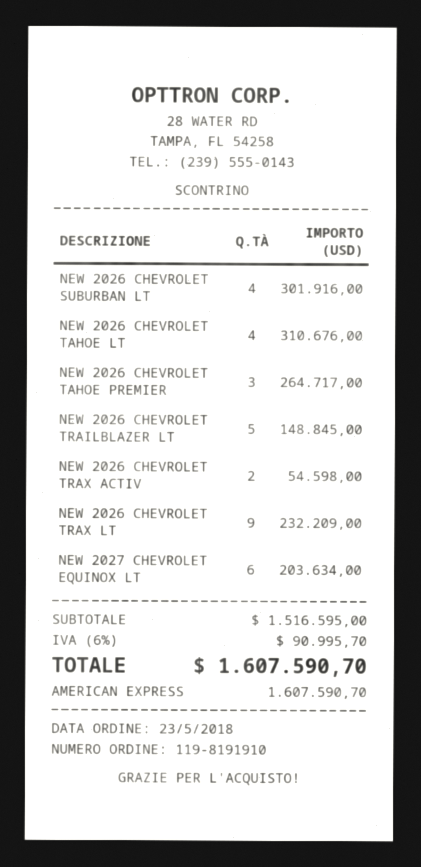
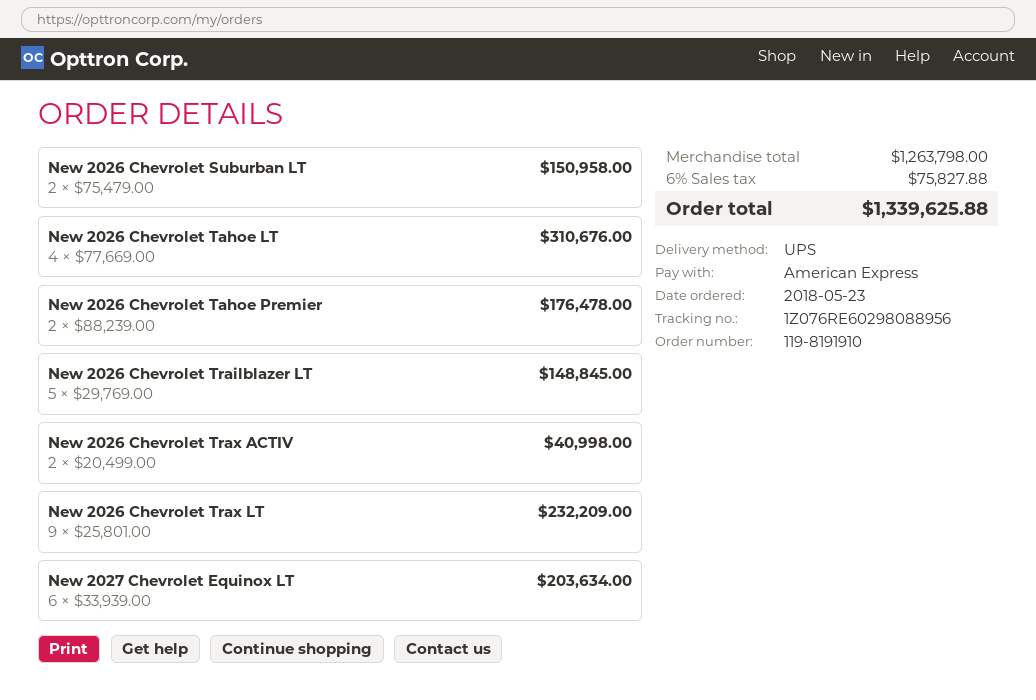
NEW 2026 CHEVROLET SUBURBAN LT: 4 for 301916.00 -> 2 for 150958.00
NEW 2026 CHEVROLET TAHOE PREMIER: 3 for 264717.00 -> 2 for 176478.00
NEW 2026 CHEVROLET TRAX ACTIV: 2 for 54598.00 -> 2 for 40998.00
subtotal: 1516595.00 -> 1263798.00
tax: 6% = 90995.70 -> 6% = 75827.88
total: 1607590.70 -> 1339625.88

